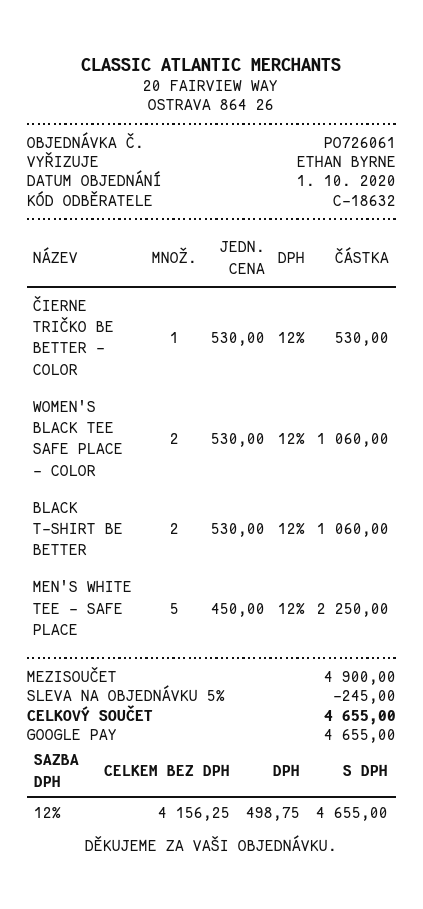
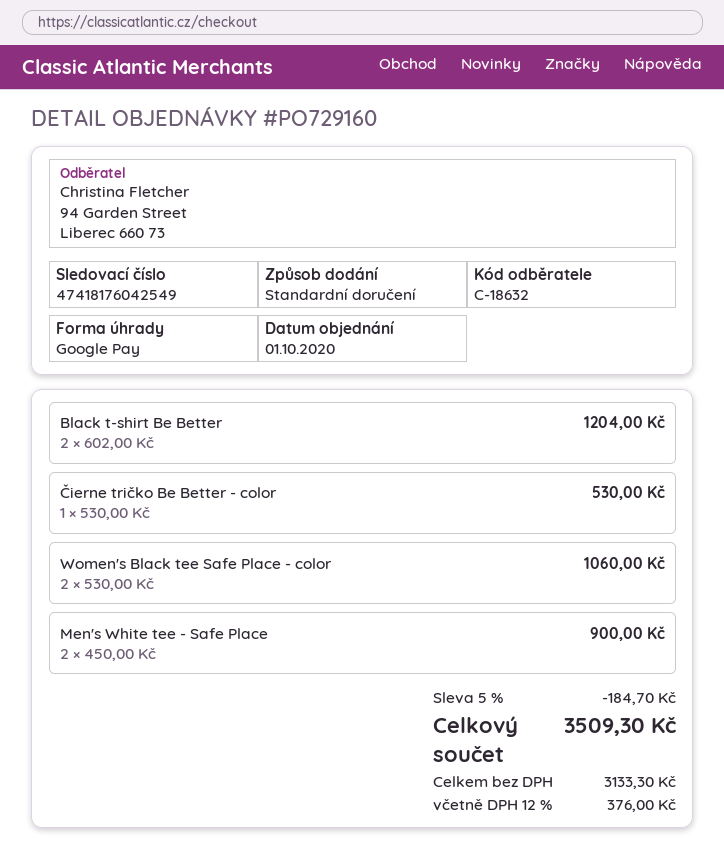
order number: PO726061 -> PO729160
BLACK T-SHIRT BE BETTER: 2 x 530.00 = 1060.00 -> 2 x 602.00 = 1204.00
MEN'S WHITE TEE - SAFE PLACE: 5 x 450.00 = 2250.00 -> 2 x 450.00 = 900.00
discount: 5% = 245.00 -> 5% = 184.70
net: 4156.25 -> 3133.30
tax: 12% = 498.75 -> 12% = 376.00
total: 4655.00 -> 3509.30

